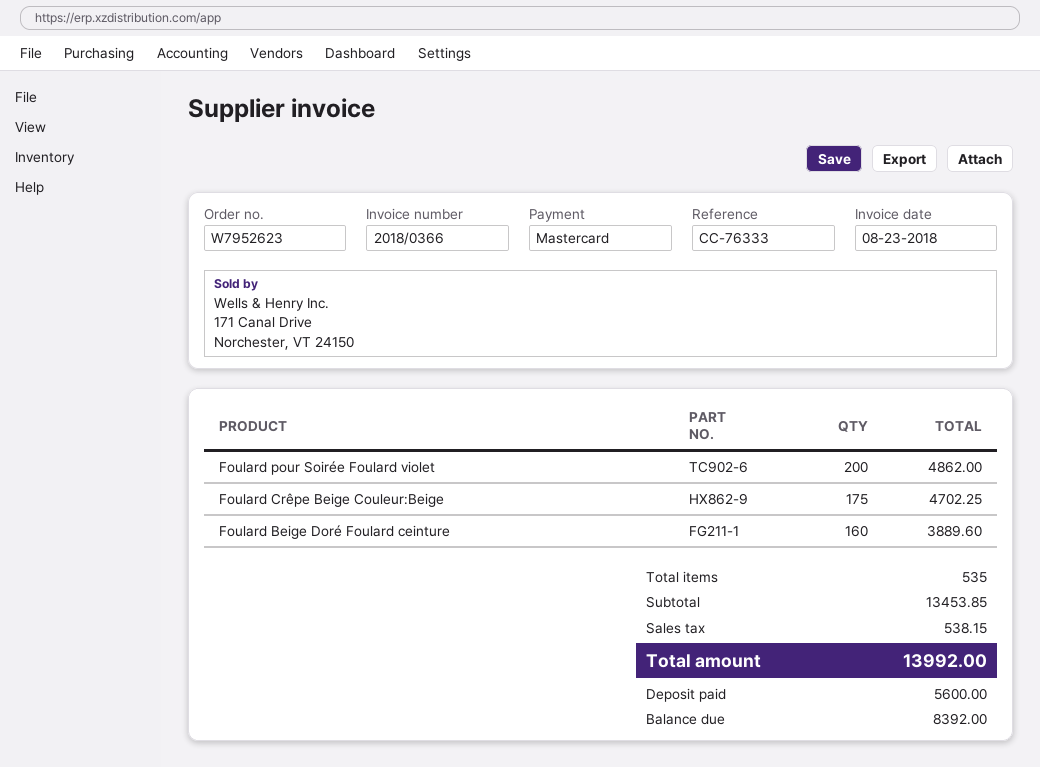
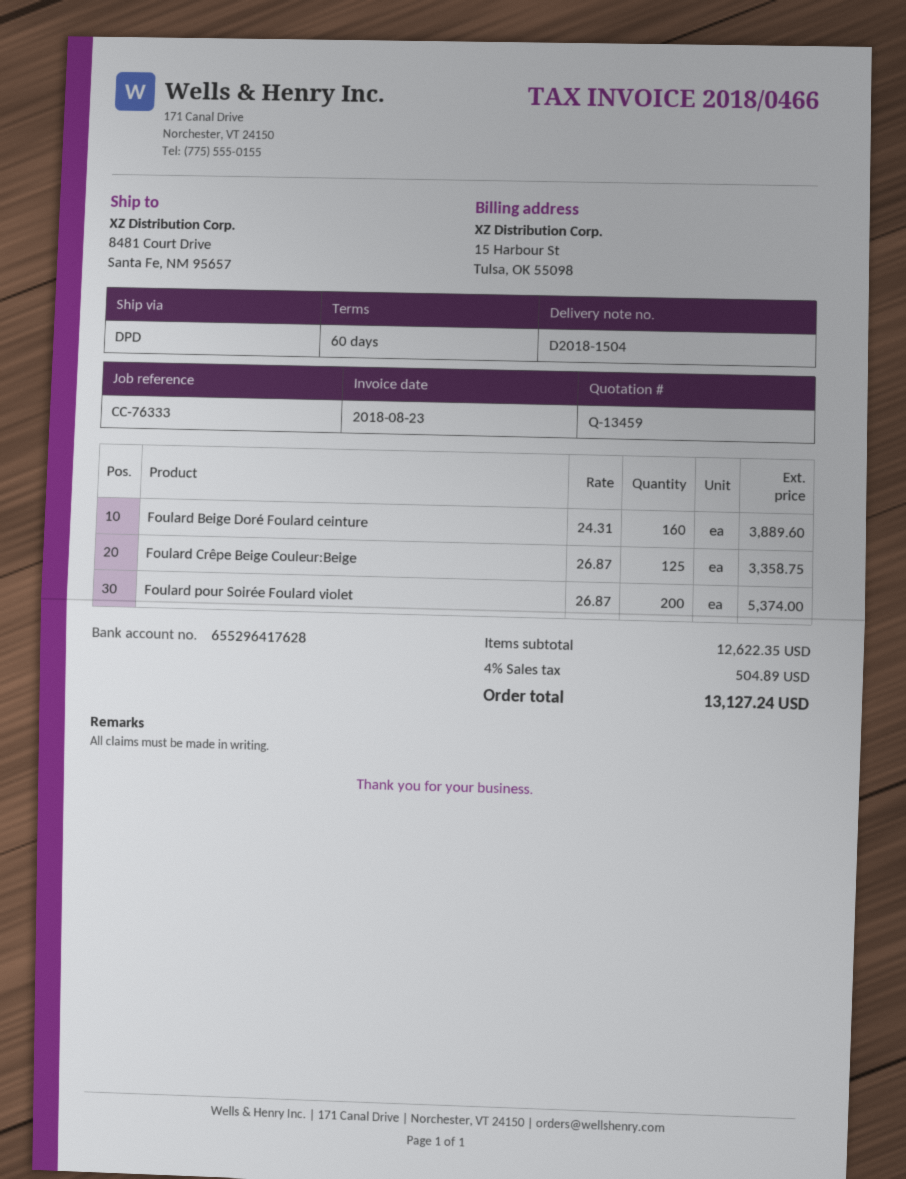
invoice number: 2018/0366 -> 2018/0466
Foulard pour Soirée Foulard violet: 200 for 4862.00 -> 200 for 5374.00
Foulard Crêpe Beige Couleur:Beige: 175 for 4702.25 -> 125 for 3358.75
subtotal: 13453.85 -> 12622.35
tax: 538.15 -> 504.89
total: 13992.00 -> 13127.24

